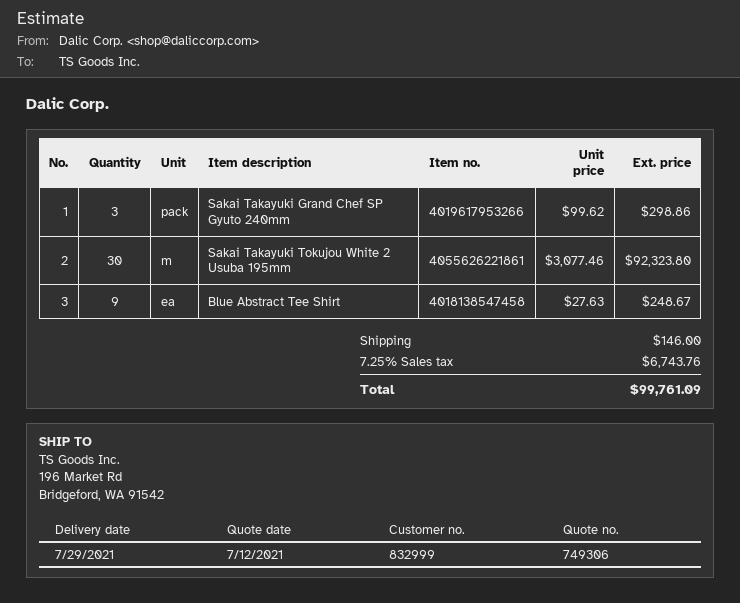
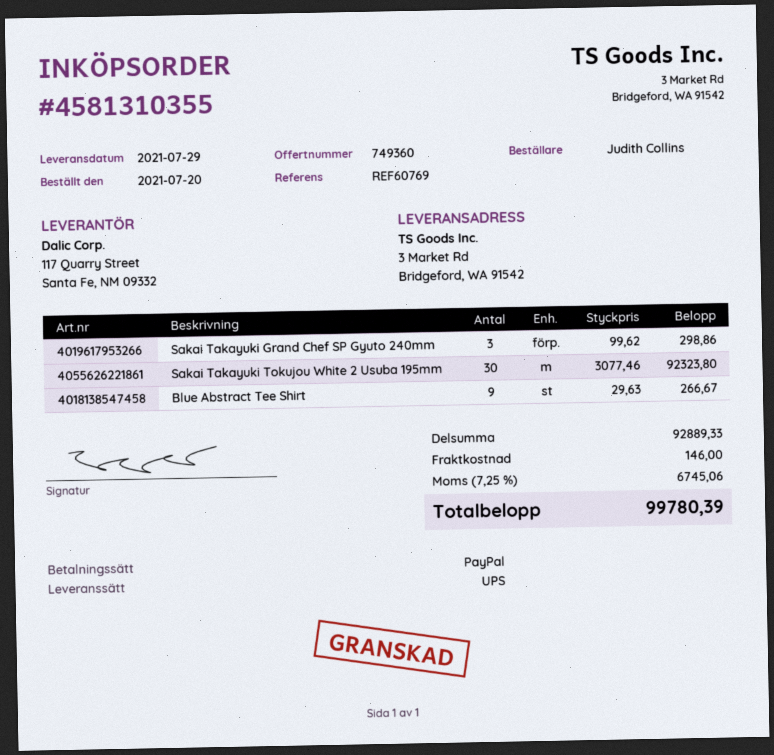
quote number: 749306 -> 749360
ship to: 196 Market Rd, Bridgeford, WA 91542 -> 3 Market Rd, Bridgeford, WA 91542
Blue Abstract Tee Shirt: 9 x 27.63 = 248.67 -> 9 x 29.63 = 266.67
tax: 7.25% = 6743.76 -> 7.25% = 6745.06
total: 99761.09 -> 99780.39

